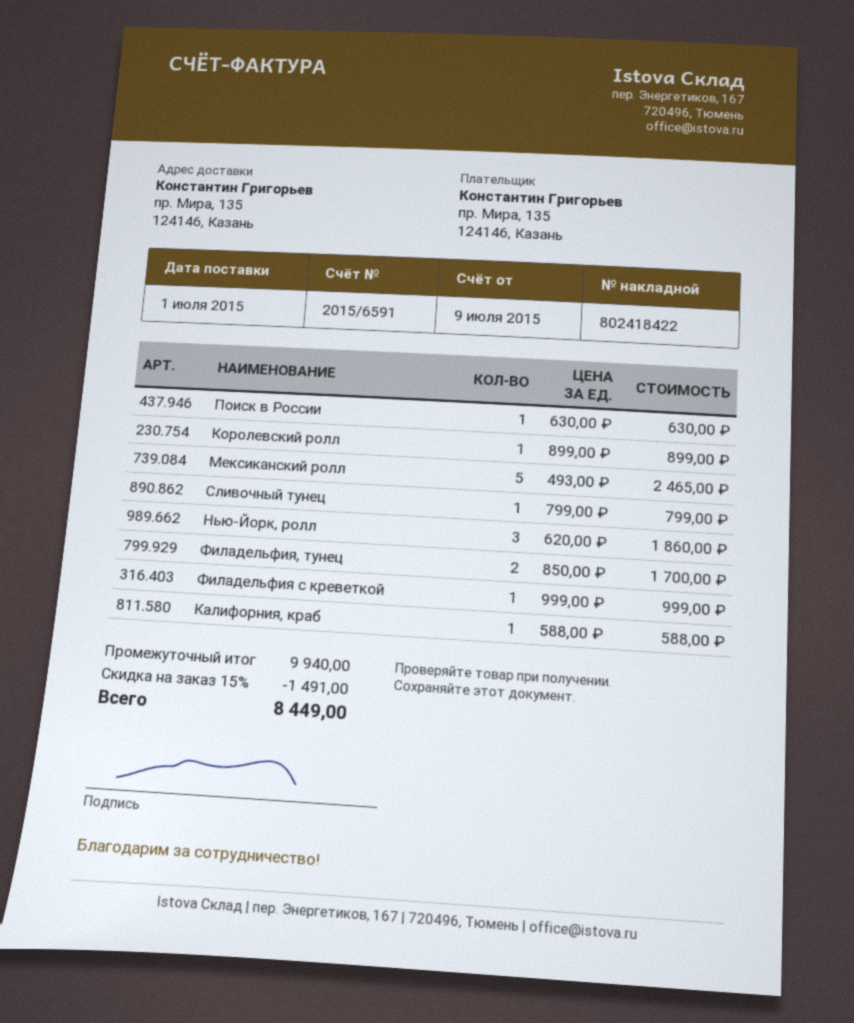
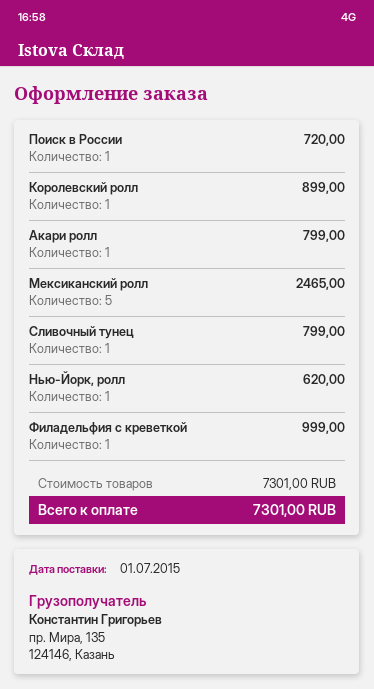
Поиск в России: 1 for 630.00 -> 1 for 720.00
Нью-Йорк, ролл: 3 for 1860.00 -> 1 for 620.00
Филадельфия, тунец: 2 for 1700.00 -> none
Калифорния, краб: 1 for 588.00 -> none
Акари ролл: none -> 1 for 799.00
subtotal: 9940.00 -> 7301.00
discount: 15% = 1491.00 -> none
total: 8449.00 -> 7301.00

